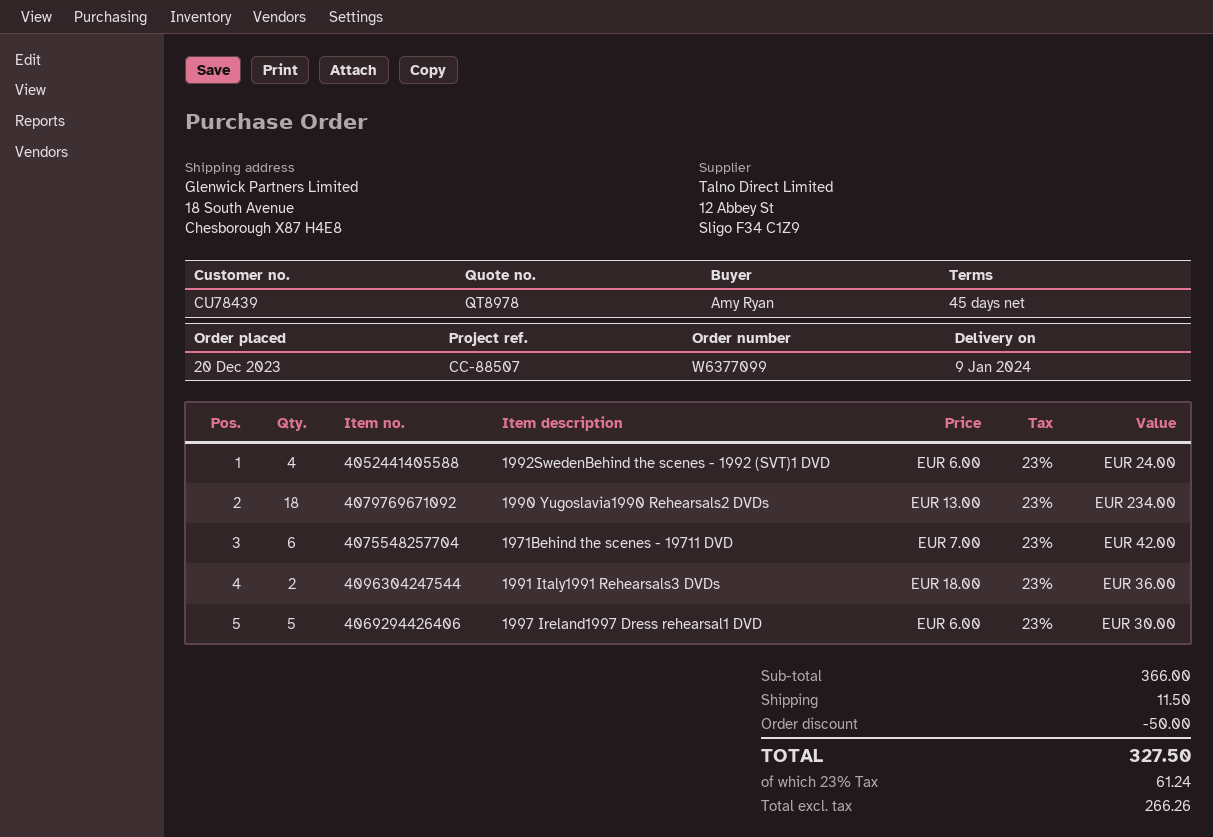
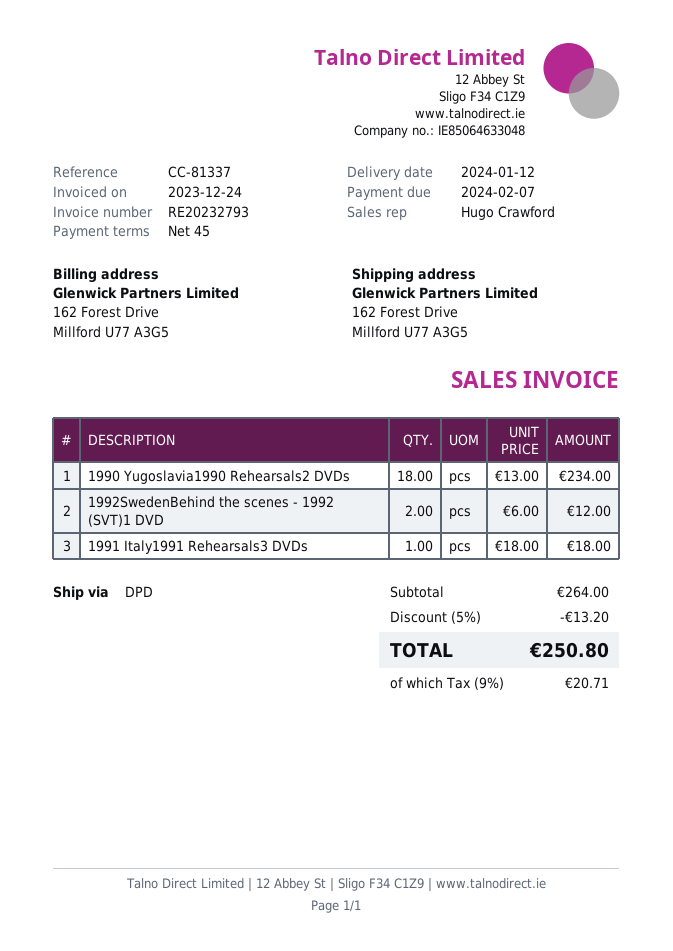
delivery date: 2024-01-09 -> 2024-01-12
reference: CC-88507 -> CC-81337
ship to: 18 South Avenue, Chesborough X87 H4E8 -> 162 Forest Drive, Millford U77 A3G5
1992SwedenBehind the scenes - 1992 (SVT)1 DVD: 4 x 6.00 = 24.00 -> 2 x 6.00 = 12.00
1971Behind the scenes - 19711 DVD: 6 x 7.00 = 42.00 -> none
1991 Italy1991 Rehearsals3 DVDs: 2 x 18.00 = 36.00 -> 1 x 18.00 = 18.00
1997 Ireland1997 Dress rehearsal1 DVD: 5 x 6.00 = 30.00 -> none
subtotal: 366.00 -> 264.00
discount: 50.00 -> 13.20
shipping: 11.50 -> none
tax: 23% = 61.24 -> 9% = 20.71
total: 327.50 -> 250.80

